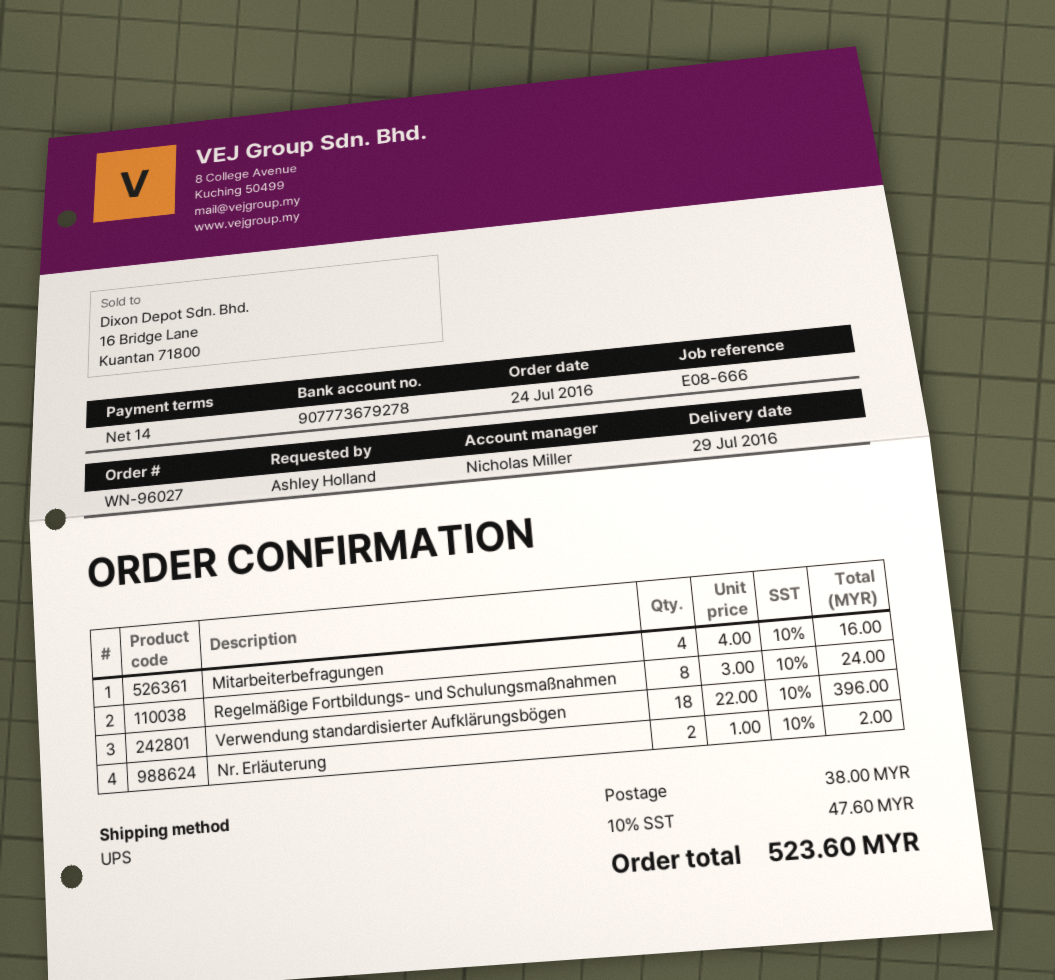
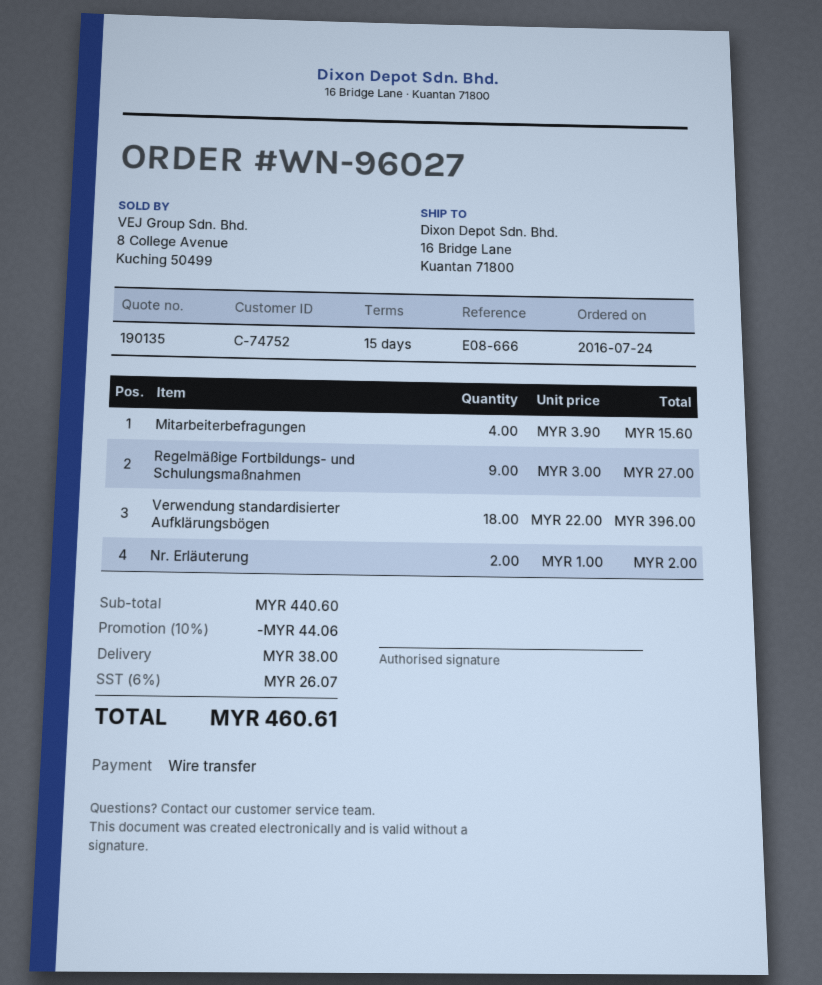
payment terms: 14 days -> 15 days
Mitarbeiterbefragungen: 4 x 4.00 = 16.00 -> 4 x 3.90 = 15.60
Regelmäßige Fortbildungs- und Schulungsmaßnahmen: 8 x 3.00 = 24.00 -> 9 x 3.00 = 27.00
discount: none -> 10% = 44.06
tax: 10% = 47.60 -> 6% = 26.07
total: 523.60 -> 460.61

